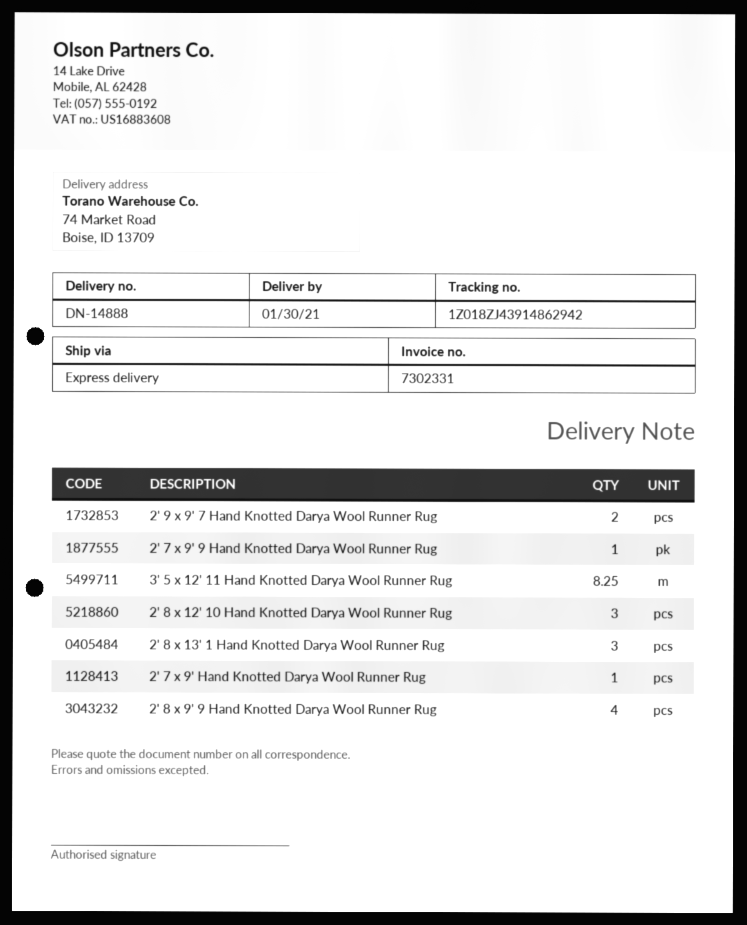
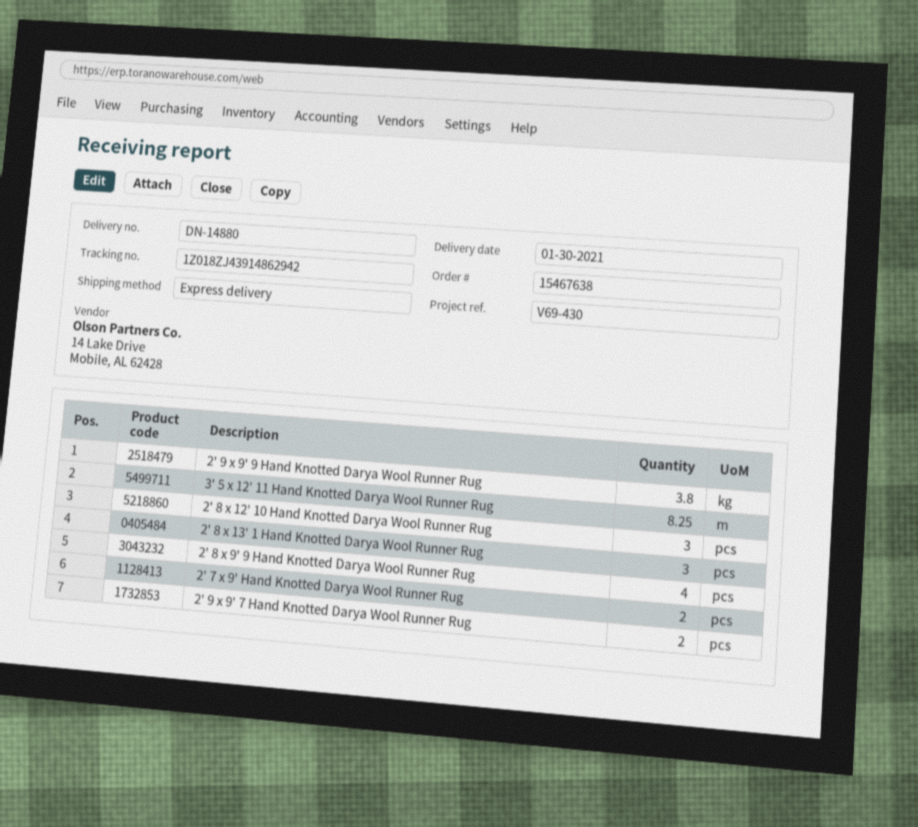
delivery note number: DN-14888 -> DN-14880
2' 7 x 9' 9 Hand Knotted Darya Wool Runner Rug: 1 -> none
2' 7 x 9' Hand Knotted Darya Wool Runner Rug: 1 -> 2
2' 9 x 9' 9 Hand Knotted Darya Wool Runner Rug: none -> 3.8

